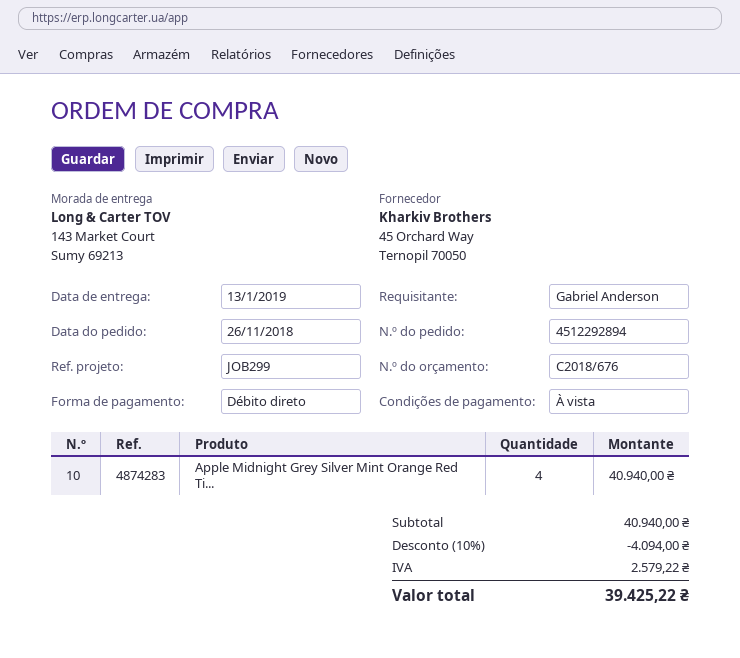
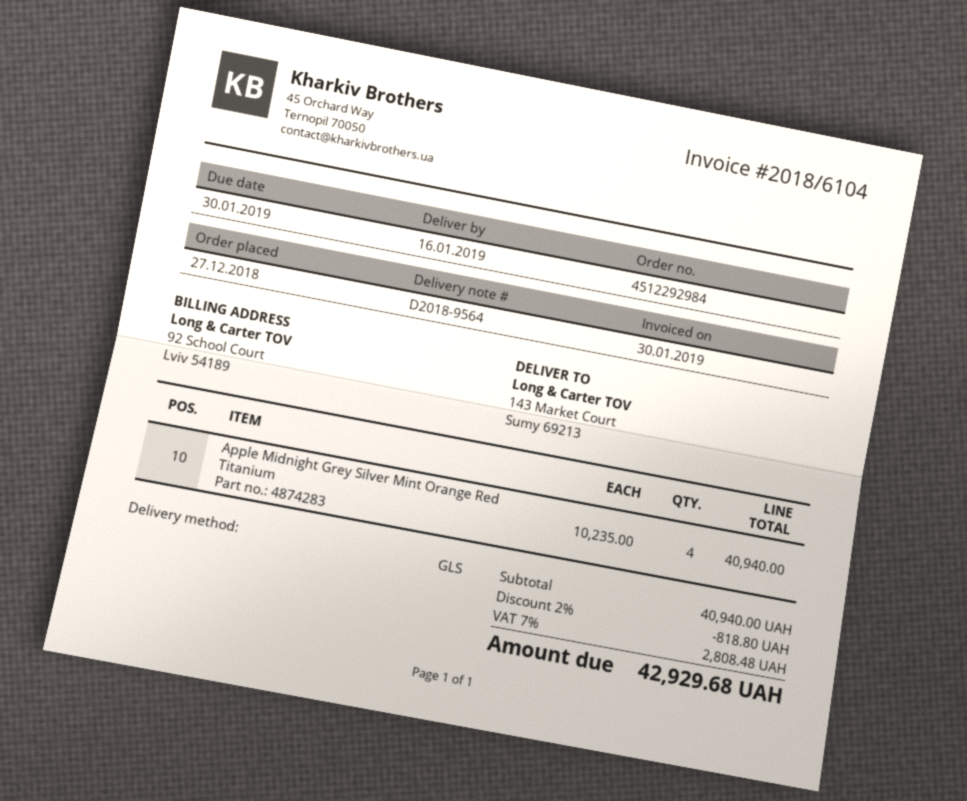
order number: 4512292894 -> 4512292984
order date: 2018-11-26 -> 2018-12-27
delivery date: 2019-01-13 -> 2019-01-16
discount: 10% = 4094.00 -> 2% = 818.80
tax: 2579.22 -> 2808.48
total: 39425.22 -> 42929.68

